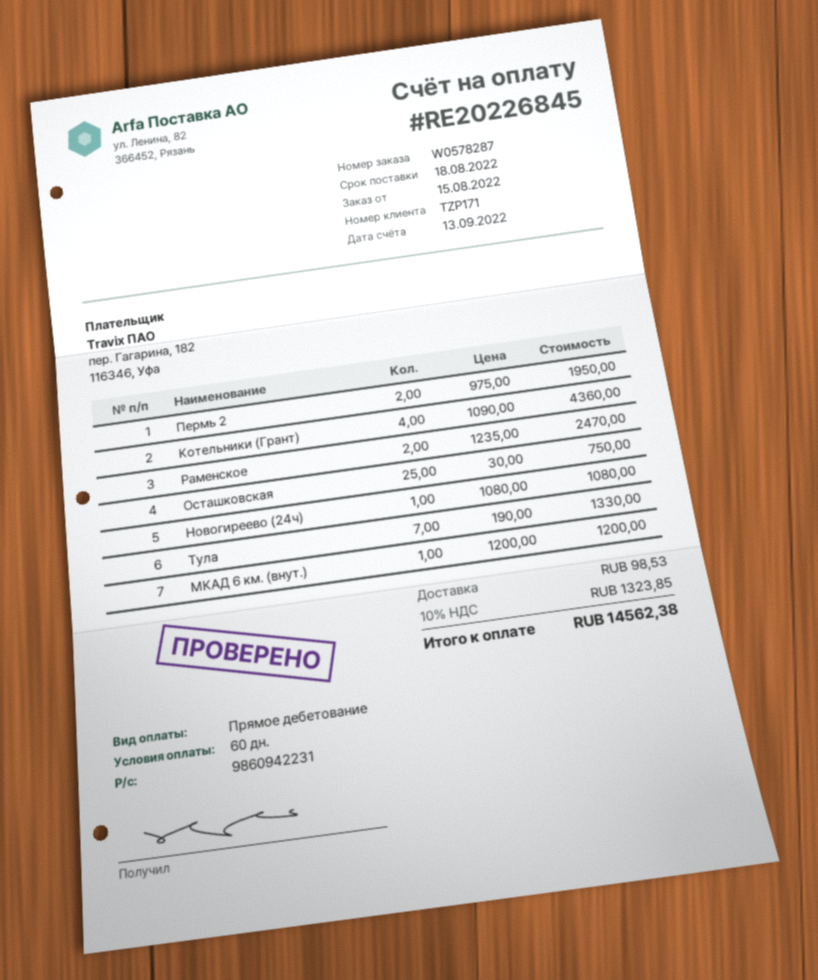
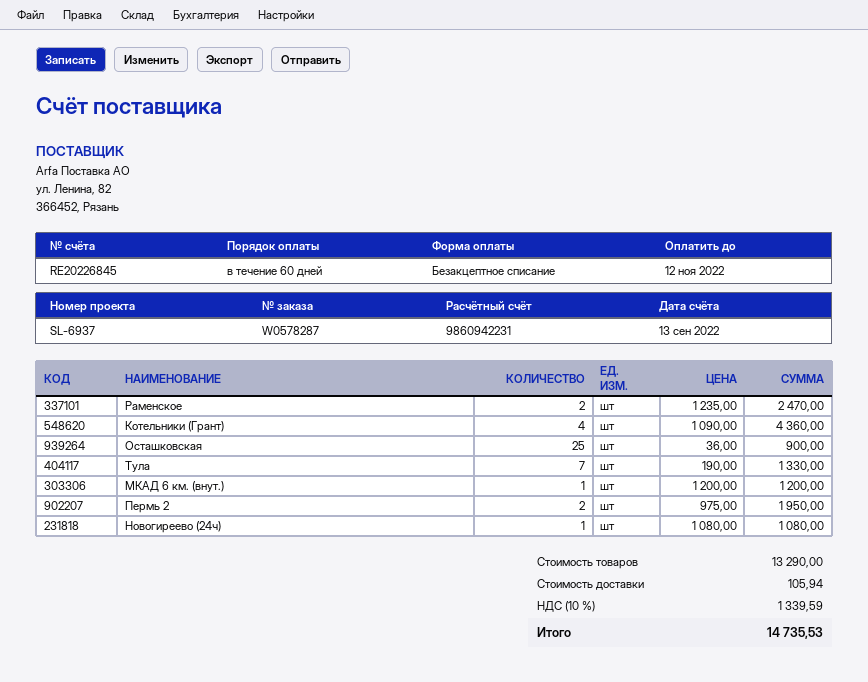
Осташковская: 25 x 30.00 = 750.00 -> 25 x 36.00 = 900.00
shipping: 98.53 -> 105.94
tax: 10% = 1323.85 -> 10% = 1339.59
total: 14562.38 -> 14735.53

